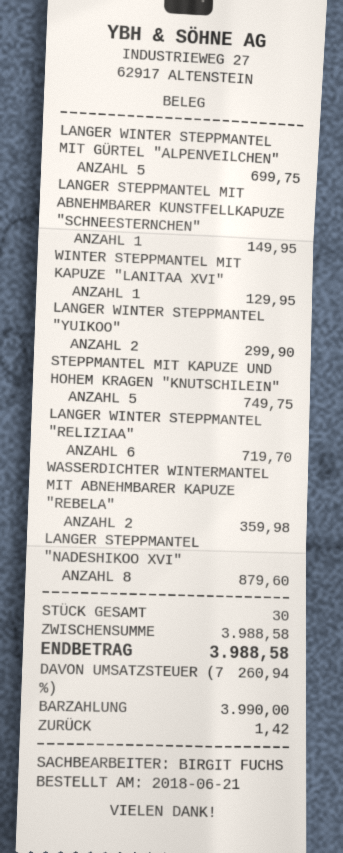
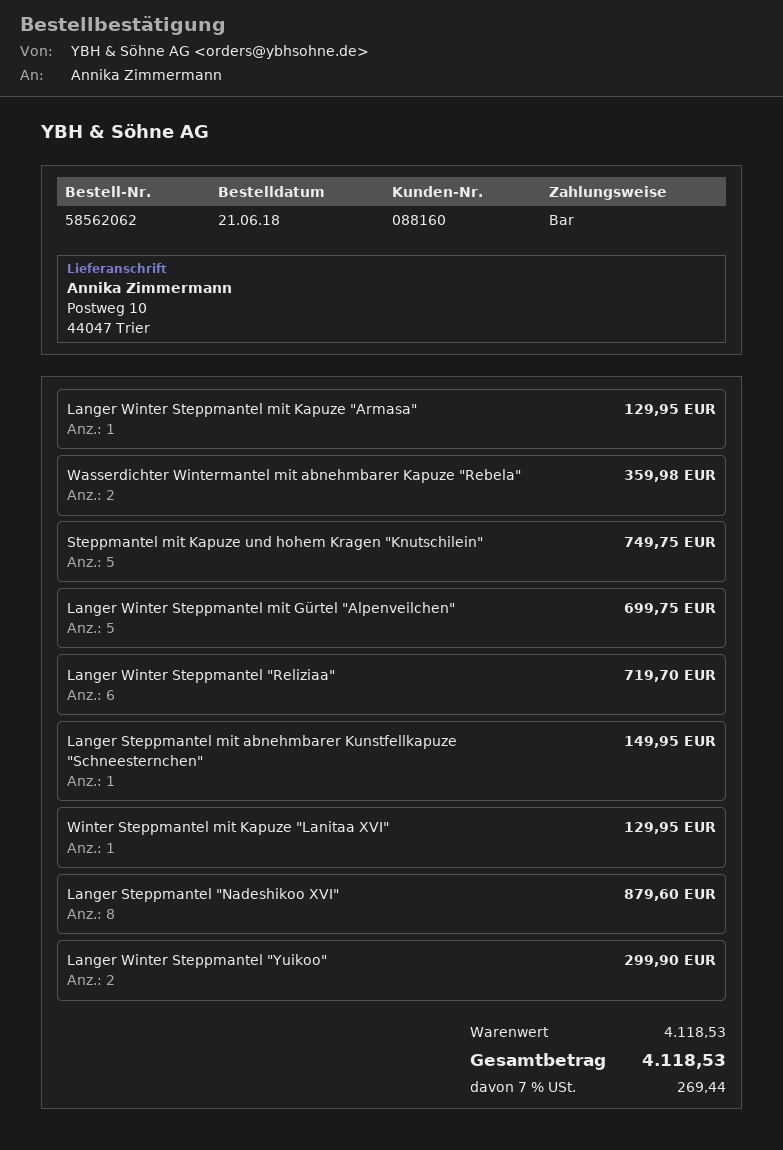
Langer Winter Steppmantel mit Kapuze "Armasa": none -> 1 for 129.95
subtotal: 3988.58 -> 4118.53
tax: 7% = 260.94 -> 7% = 269.44
total: 3988.58 -> 4118.53

